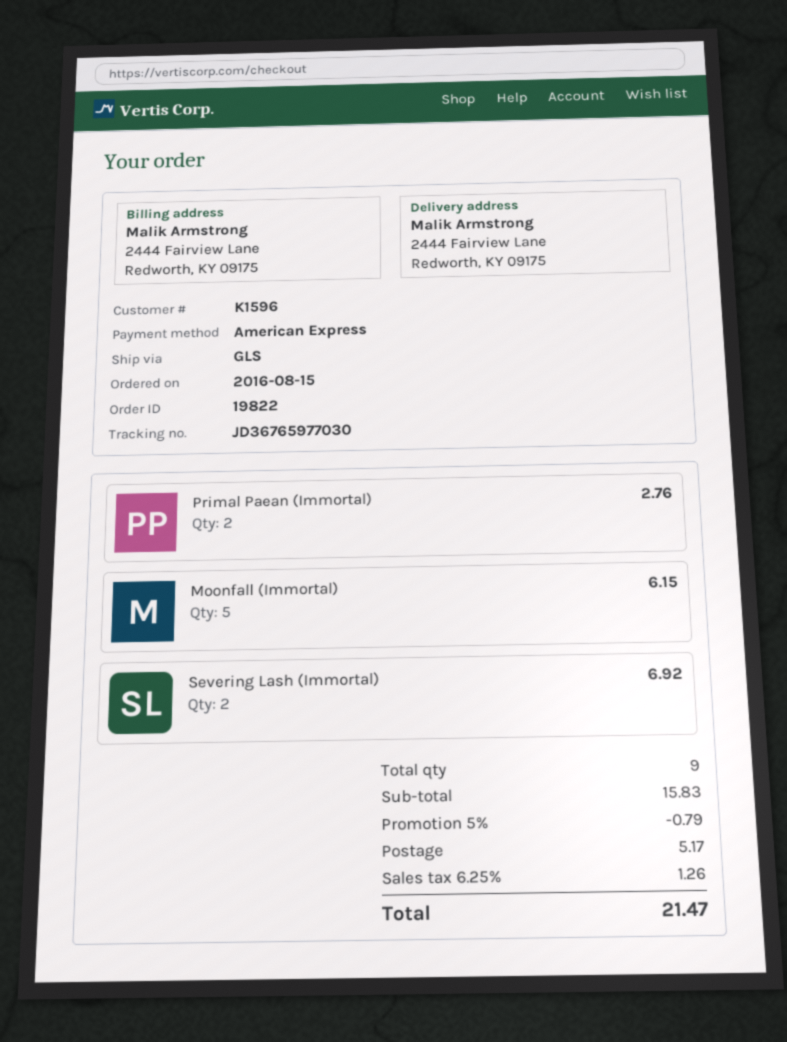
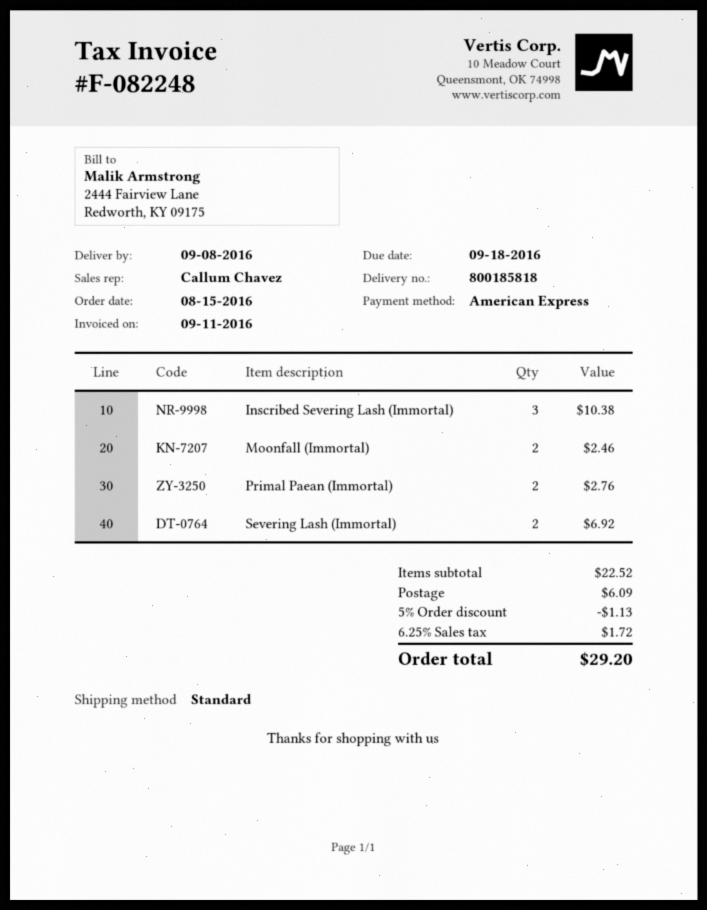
shipping method: GLS -> standard
Moonfall (Immortal): 5 for 6.15 -> 2 for 2.46
Inscribed Severing Lash (Immortal): none -> 3 for 10.38
subtotal: 15.83 -> 22.52
discount: 5% = 0.79 -> 5% = 1.13
shipping: 5.17 -> 6.09
tax: 6.25% = 1.26 -> 6.25% = 1.72
total: 21.47 -> 29.20

